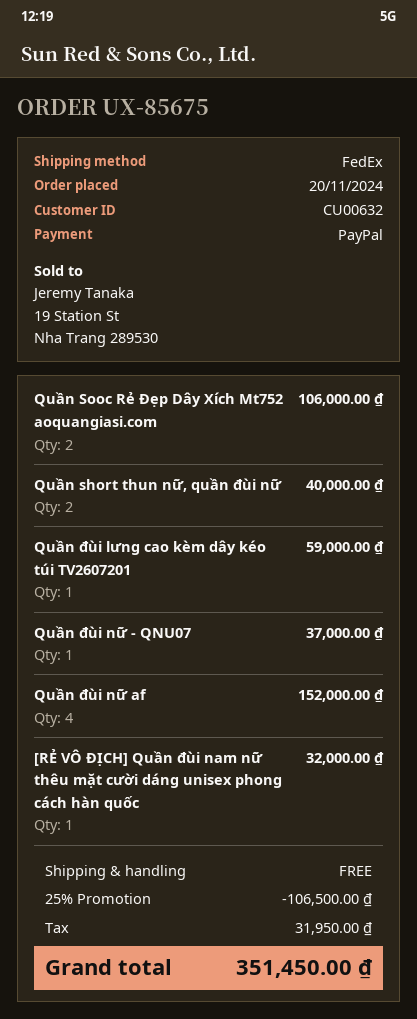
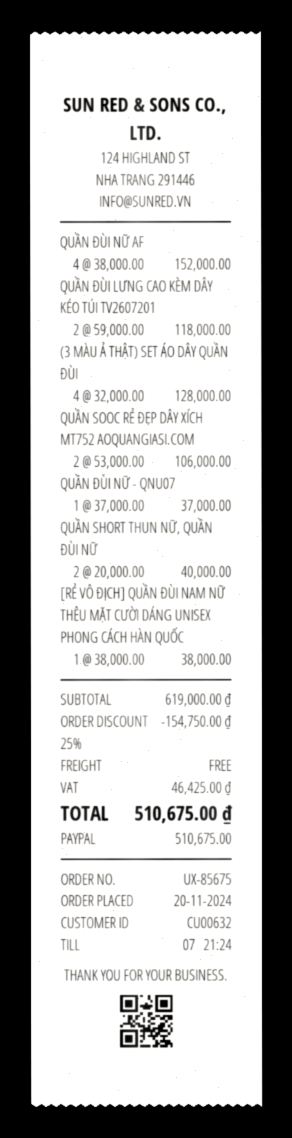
Quần đùi lưng cao kèm dây kéo túi TV2607201: 1 for 59000.00 -> 2 for 118000.00
[RẺ VÔ ĐỊCH] Quần đùi nam nữ thêu mặt cười dáng unisex phong cách hàn quốc: 1 for 32000.00 -> 1 for 38000.00
(3 MÀU Ả THẬT) SET ÁO DÂY QUẦN ĐÙI: none -> 4 for 128000.00
discount: 25% = 106500.00 -> 25% = 154750.00
tax: 31950.00 -> 46425.00
total: 351450.00 -> 510675.00

